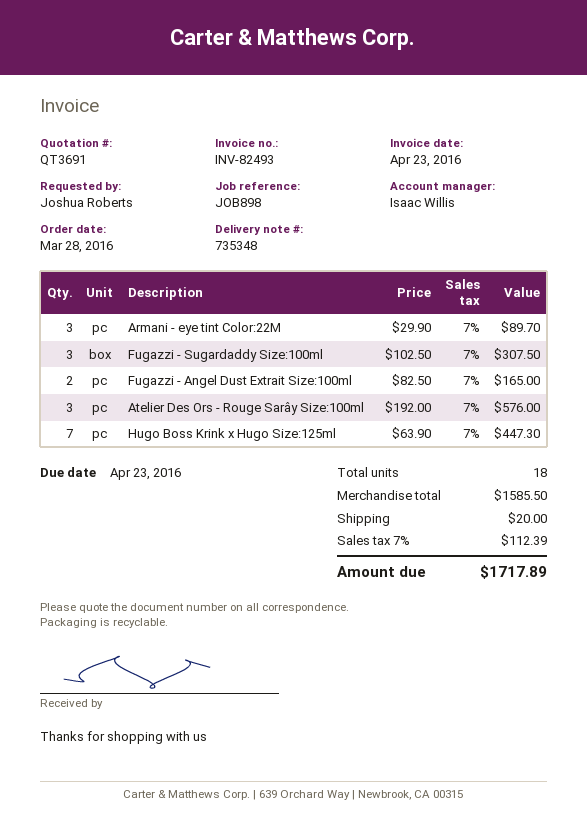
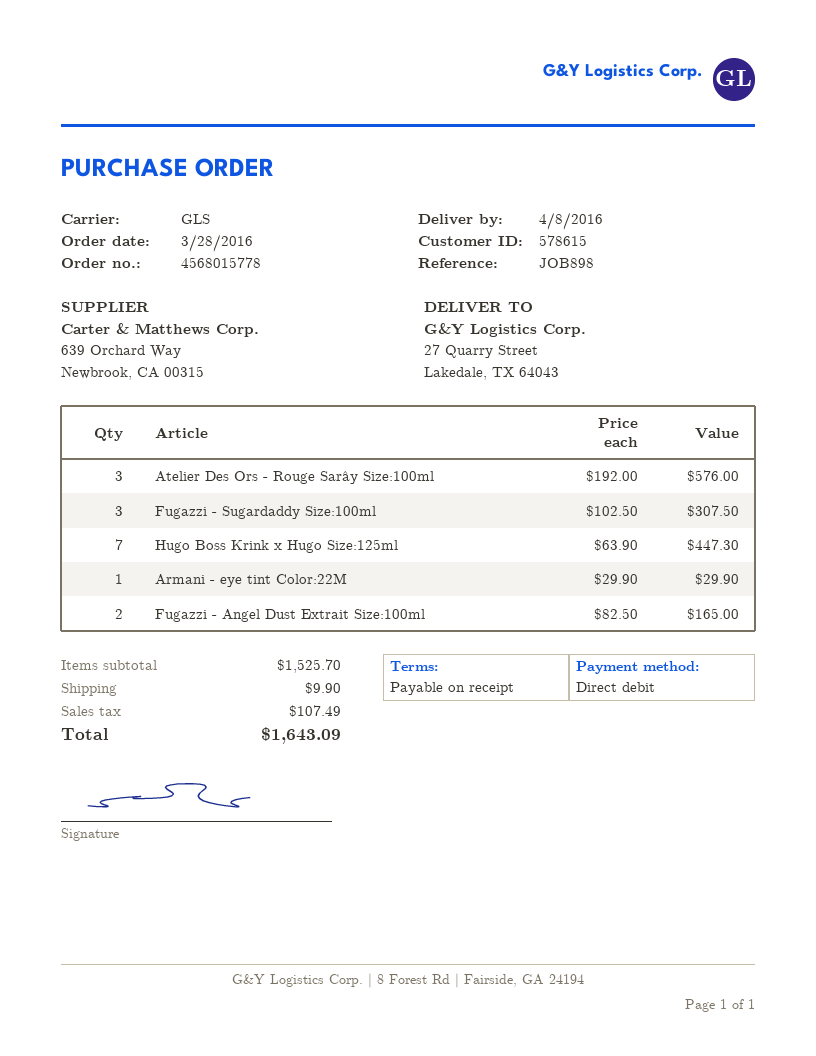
Armani - eye tint Color:22M: 3 x 29.90 = 89.70 -> 1 x 29.90 = 29.90
subtotal: 1585.50 -> 1525.70
shipping: 20.00 -> 9.90
tax: 112.39 -> 107.49
total: 1717.89 -> 1643.09

